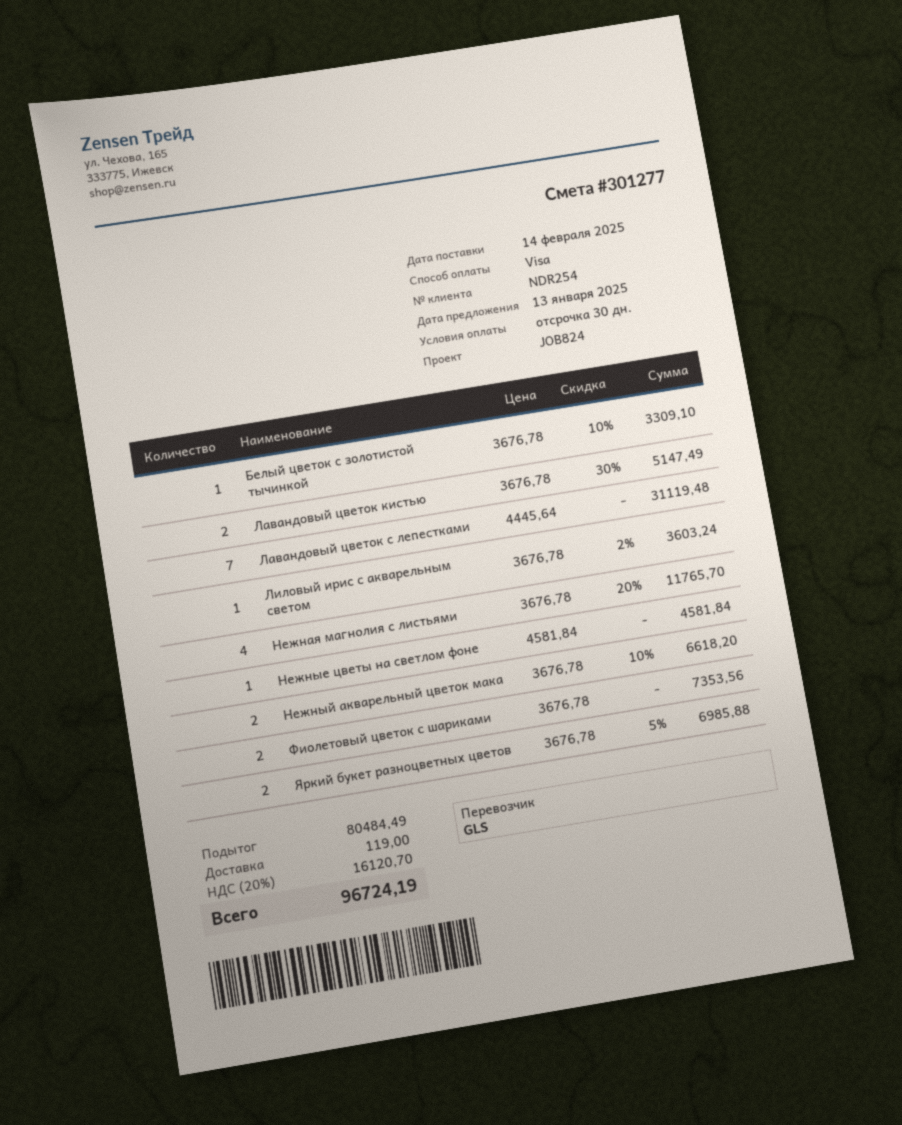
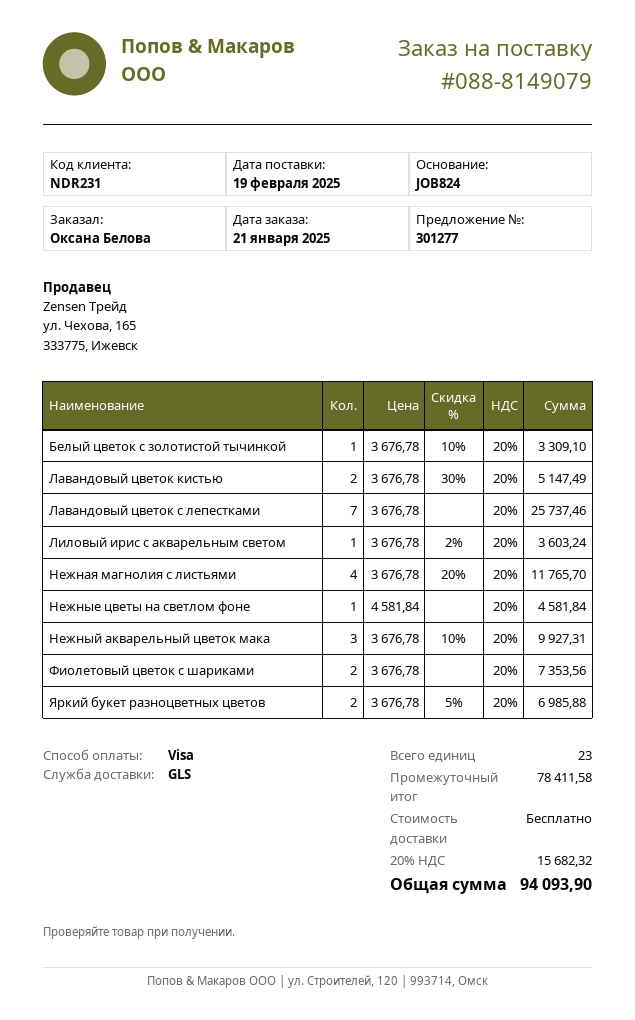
delivery date: 2025-02-14 -> 2025-02-19
customer number: NDR254 -> NDR231
Лавандовый цветок с лепестками: 7 x 4445.64 = 31119.48 -> 7 x 3676.78 = 25737.46
Нежный акварельный цветок мака: 2 x 3676.78 - 10% = 6618.20 -> 3 x 3676.78 - 10% = 9927.31
subtotal: 80484.49 -> 78411.58
shipping: 119.00 -> 0.00
tax: 20% = 16120.70 -> 20% = 15682.32
total: 96724.19 -> 94093.90

